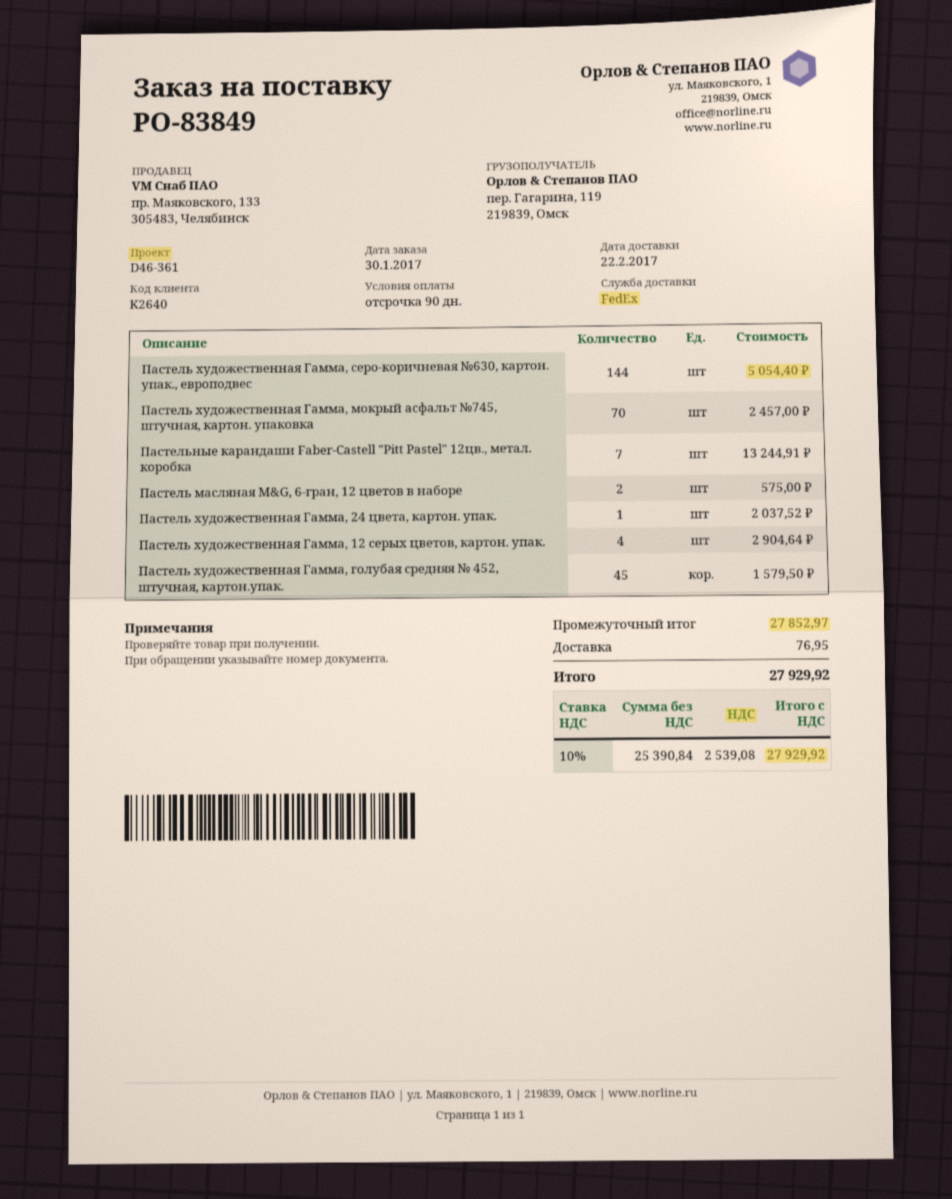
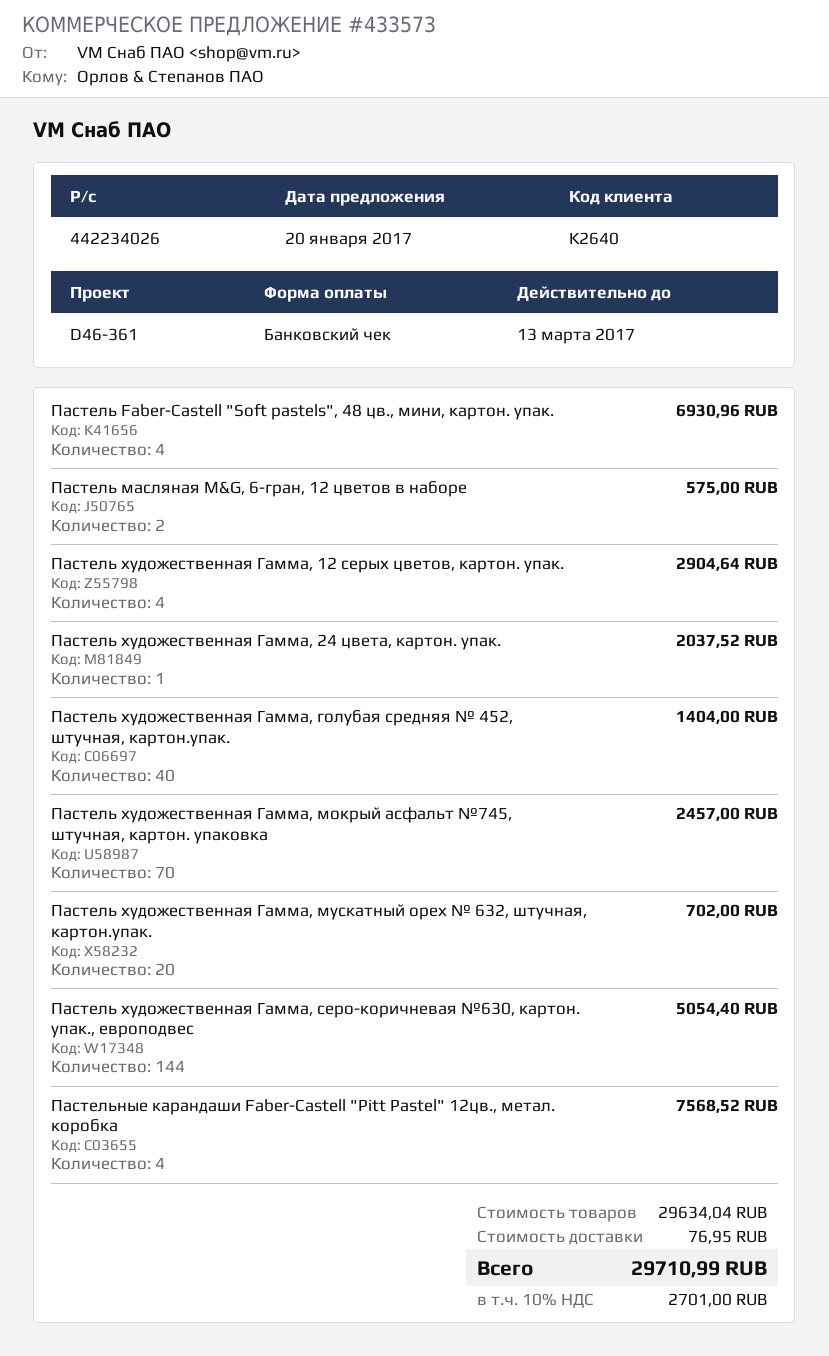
Пастельные карандаши Faber-Castell "Pitt Pastel" 12цв., метал. коробка: 7 for 13244.91 -> 4 for 7568.52
Пастель художественная Гамма, голубая средняя № 452, штучная, картон.упак.: 45 for 1579.50 -> 40 for 1404.00
Пастель Faber-Castell "Soft pastels", 48 цв., мини, картон. упак.: none -> 4 for 6930.96
Пастель художественная Гамма, мускатный орех № 632, штучная, картон.упак.: none -> 20 for 702.00
subtotal: 27852.97 -> 29634.04
tax: 10% = 2539.08 -> 10% = 2701.00
total: 27929.92 -> 29710.99

